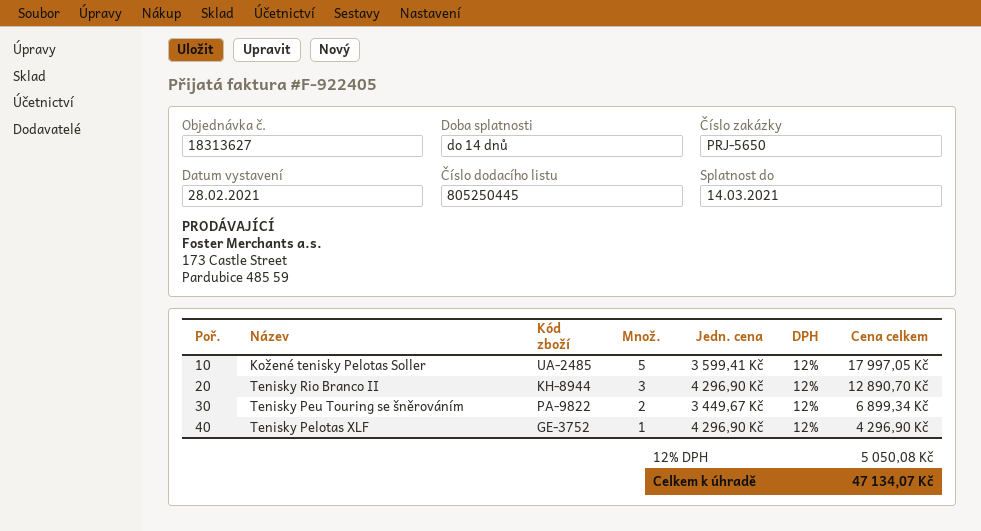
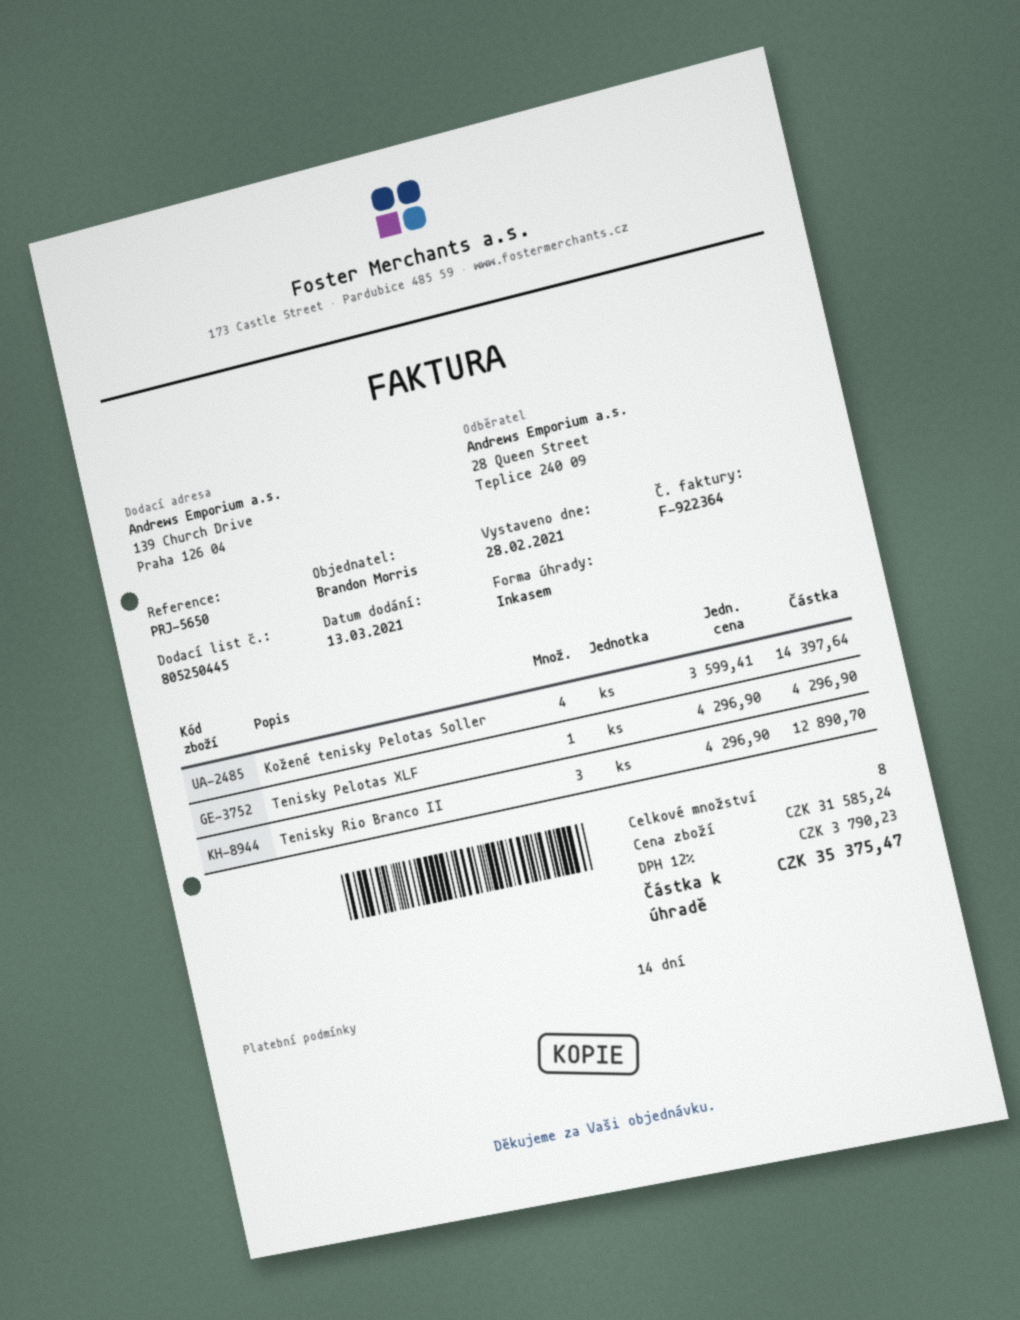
invoice number: F-922405 -> F-922364
Kožené tenisky Pelotas Soller: 5 x 3599.41 = 17997.05 -> 4 x 3599.41 = 14397.64
Tenisky Peu Touring se šněrováním: 2 x 3449.67 = 6899.34 -> none
tax: 12% = 5050.08 -> 12% = 3790.23
total: 47134.07 -> 35375.47

